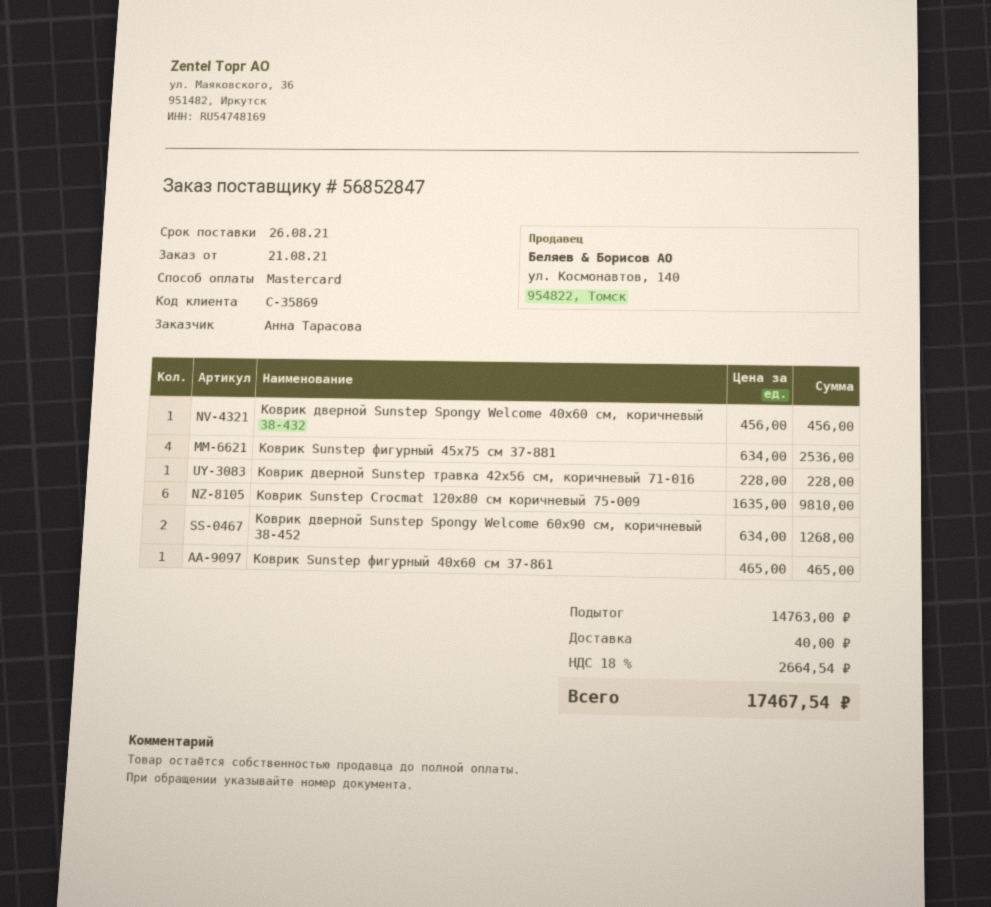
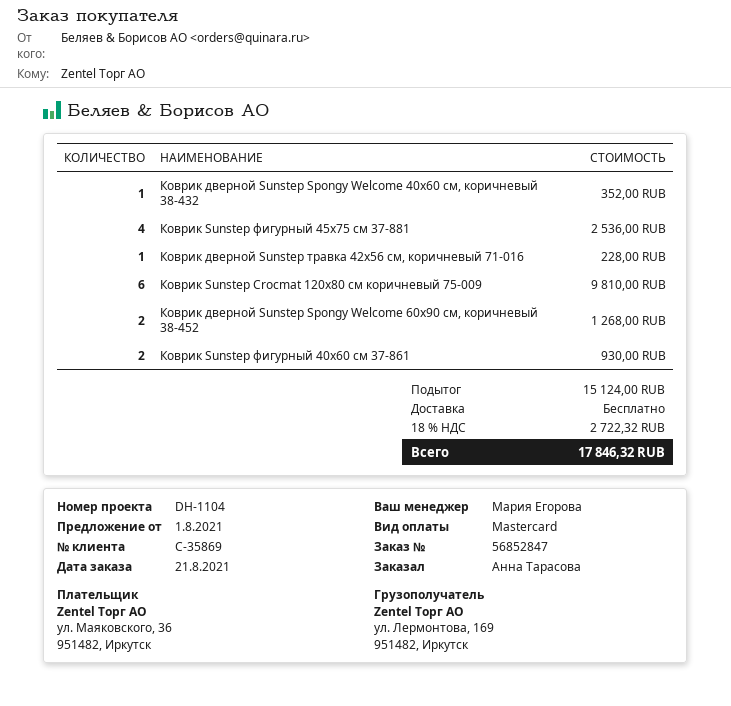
Коврик дверной Sunstep Spongy Welcome 40х60 см, коричневый 38-432: 1 for 456.00 -> 1 for 352.00
Коврик Sunstep фигурный 40х60 см 37-861: 1 for 465.00 -> 2 for 930.00
subtotal: 14763.00 -> 15124.00
shipping: 40.00 -> 0.00
tax: 18% = 2664.54 -> 18% = 2722.32
total: 17467.54 -> 17846.32

